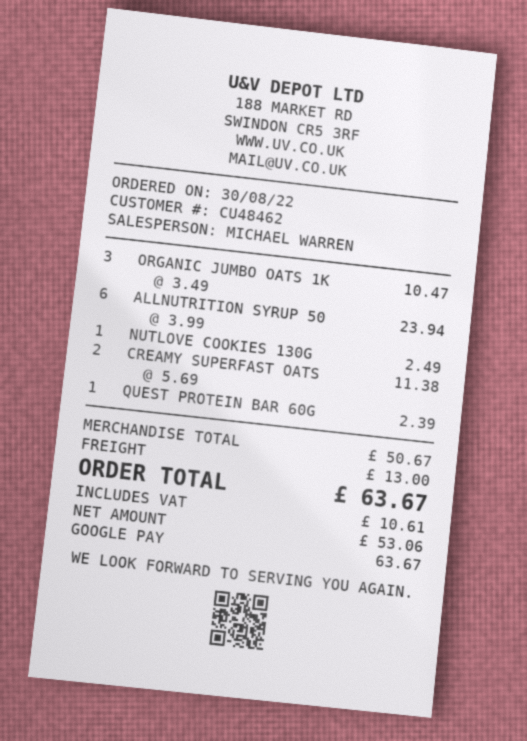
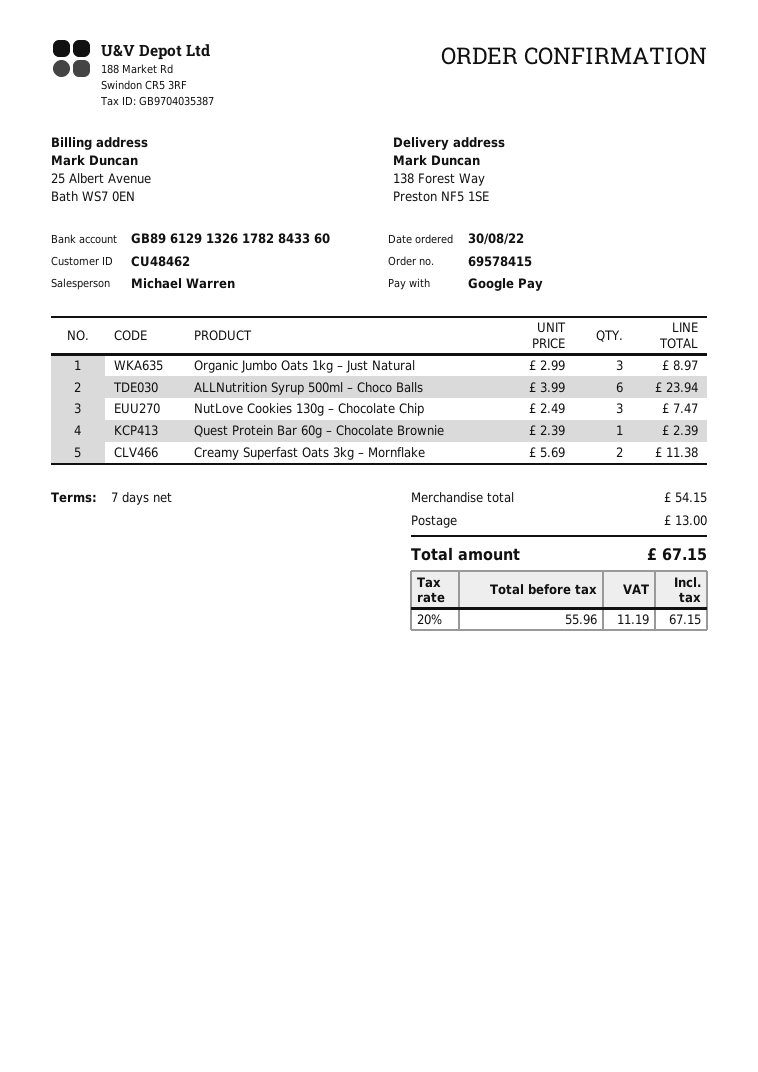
ORGANIC JUMBO OATS 1K: 3 x 3.49 = 10.47 -> 3 x 2.99 = 8.97
NUTLOVE COOKIES 130G: 1 x 2.49 = 2.49 -> 3 x 2.49 = 7.47
subtotal: 50.67 -> 54.15
net: 53.06 -> 55.96
tax: 10.61 -> 11.19
total: 63.67 -> 67.15

